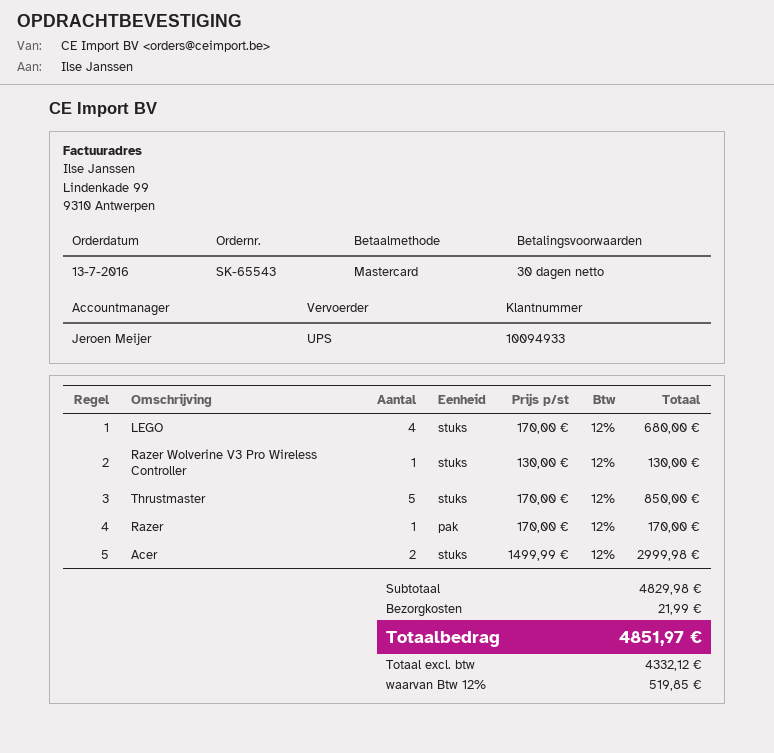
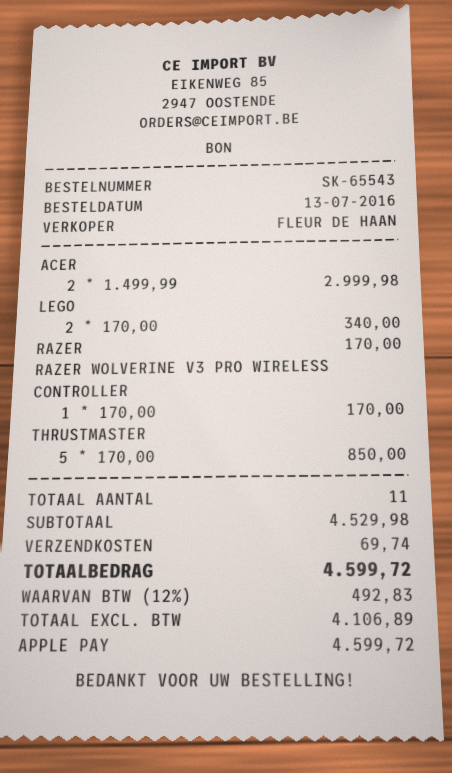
sales rep: Jeroen Meijer -> FLEUR DE HAAN
payment method: Mastercard -> Apple Pay
LEGO: 4 x 170.00 = 680.00 -> 2 x 170.00 = 340.00
Razer Wolverine V3 Pro Wireless Controller: 1 x 130.00 = 130.00 -> 1 x 170.00 = 170.00
subtotal: 4829.98 -> 4529.98
shipping: 21.99 -> 69.74
net: 4332.12 -> 4106.89
tax: 12% = 519.85 -> 12% = 492.83
total: 4851.97 -> 4599.72

